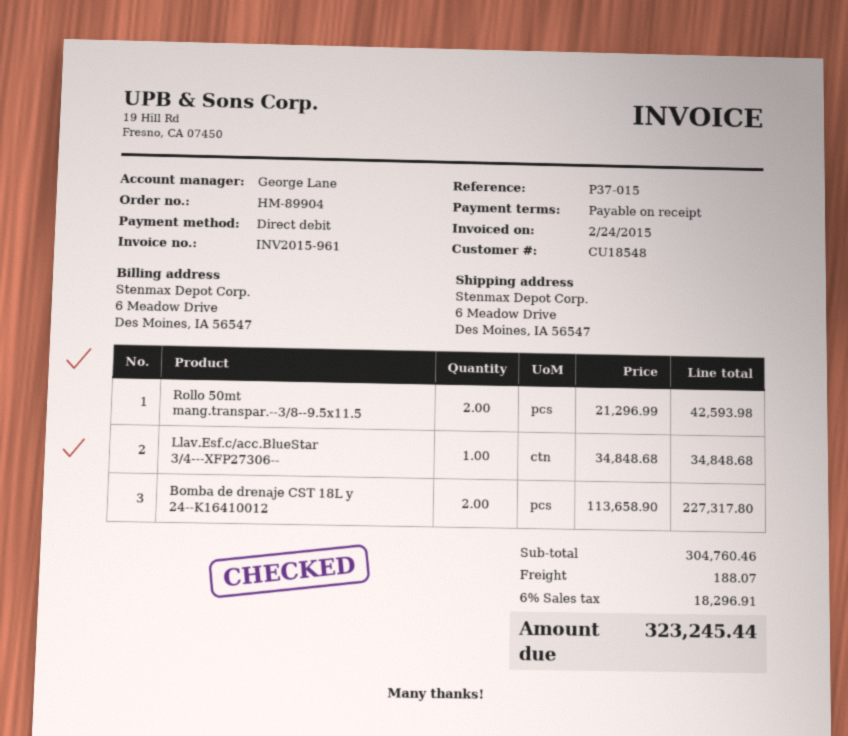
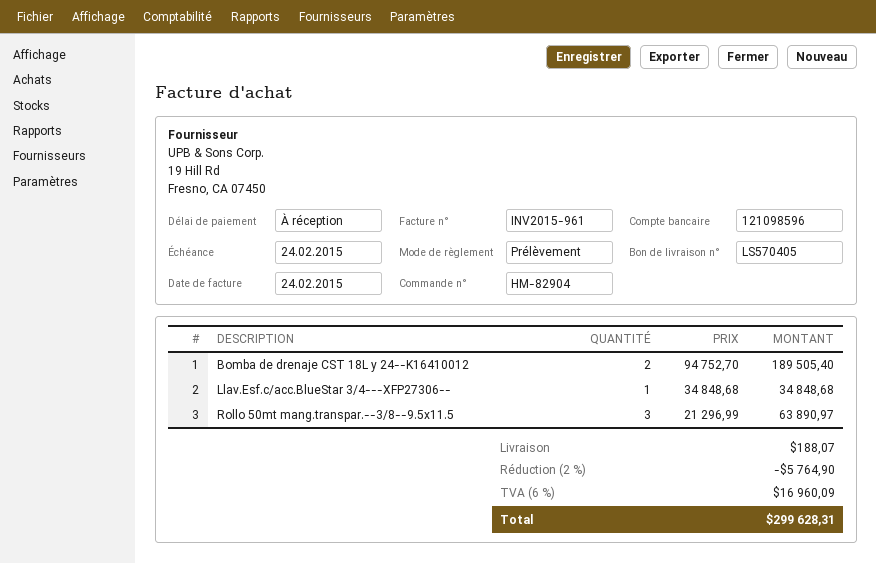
order number: HM-89904 -> HM-82904
Rollo 50mt mang.transpar.--3/8--9.5x11.5: 2 x 21296.99 = 42593.98 -> 3 x 21296.99 = 63890.97
Bomba de drenaje CST 18L y 24--K16410012: 2 x 113658.90 = 227317.80 -> 2 x 94752.70 = 189505.40
discount: none -> 2% = 5764.90
tax: 6% = 18296.91 -> 6% = 16960.09
total: 323245.44 -> 299628.31

